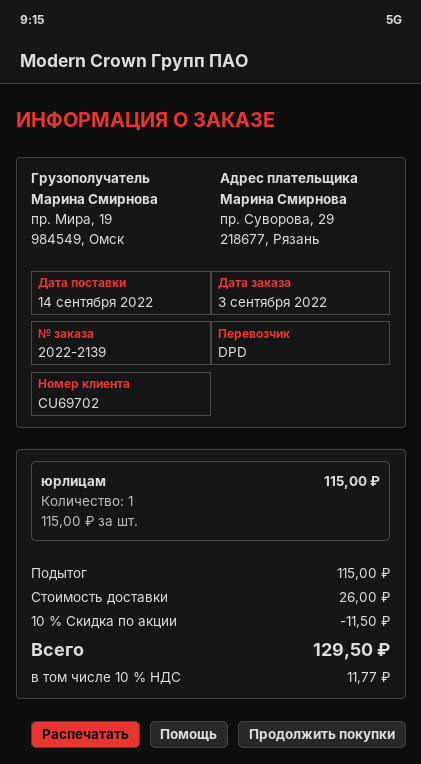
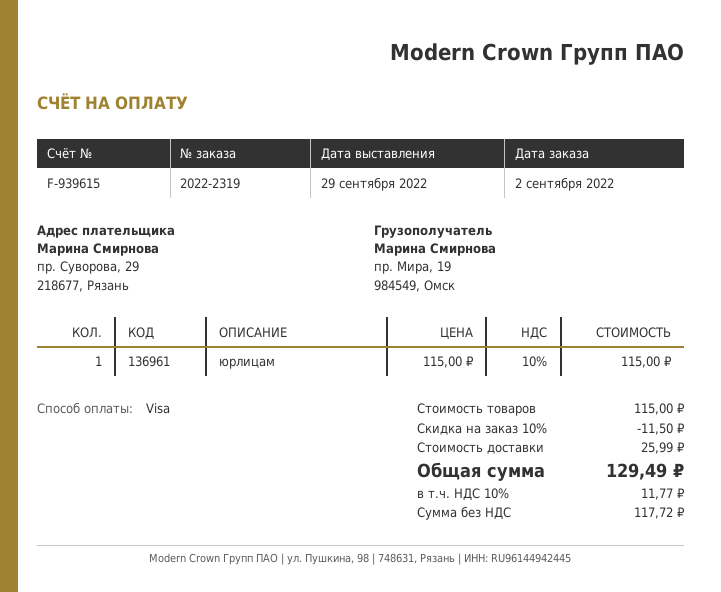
order number: 2022-2139 -> 2022-2319
order date: 2022-09-03 -> 2022-09-02
shipping: 26.00 -> 25.99
total: 129.50 -> 129.49

